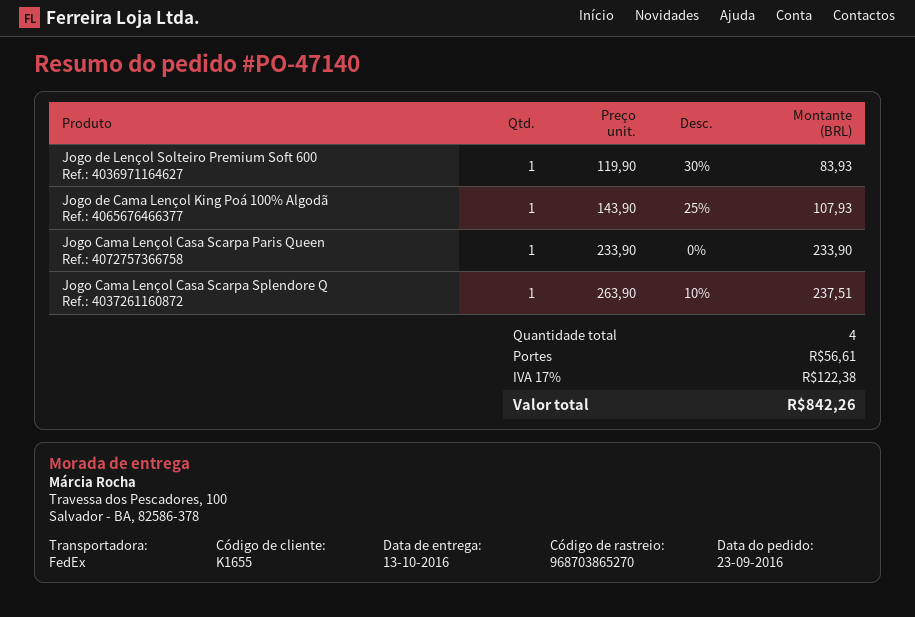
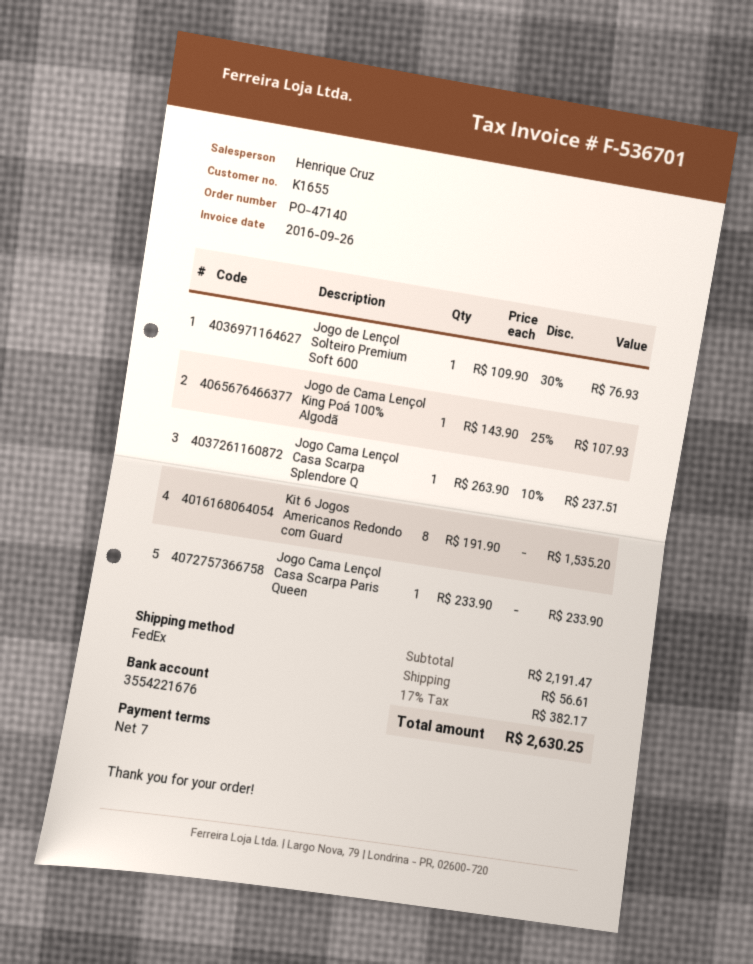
Jogo de Lençol Solteiro Premium Soft 600: 1 x 119.90 - 30% = 83.93 -> 1 x 109.90 - 30% = 76.93
Kit 6 Jogos Americanos Redondo com Guard: none -> 8 x 191.90 = 1535.20
tax: 17% = 122.38 -> 17% = 382.17
total: 842.26 -> 2630.25

